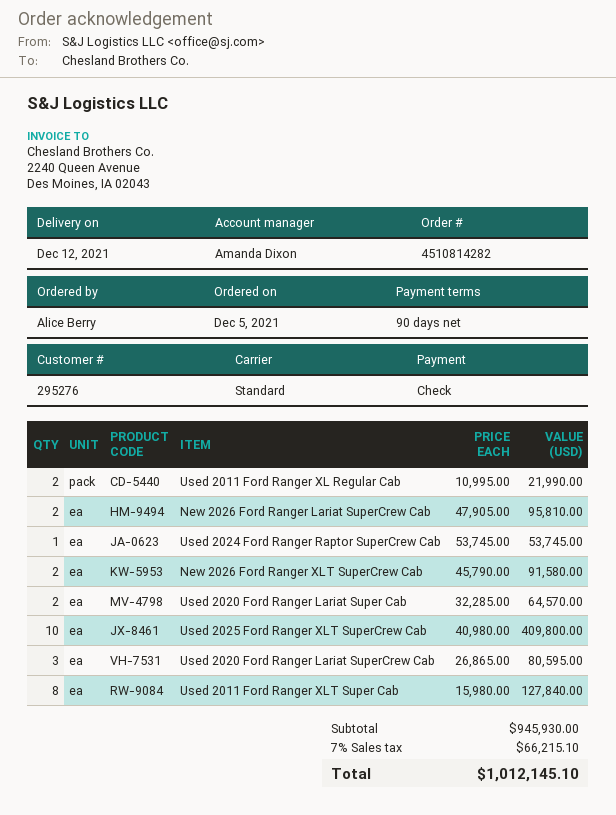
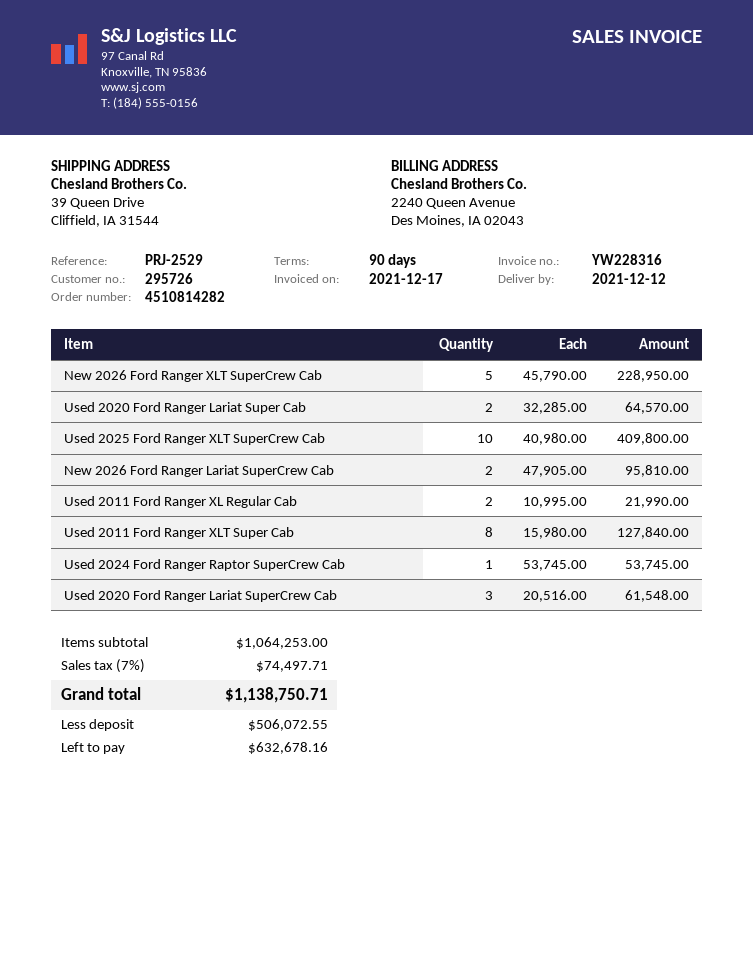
customer number: 295276 -> 295726
New 2026 Ford Ranger XLT SuperCrew Cab: 2 x 45790.00 = 91580.00 -> 5 x 45790.00 = 228950.00
Used 2020 Ford Ranger Lariat SuperCrew Cab: 3 x 26865.00 = 80595.00 -> 3 x 20516.00 = 61548.00
subtotal: 945930.00 -> 1064253.00
tax: 7% = 66215.10 -> 7% = 74497.71
total: 1012145.10 -> 1138750.71

